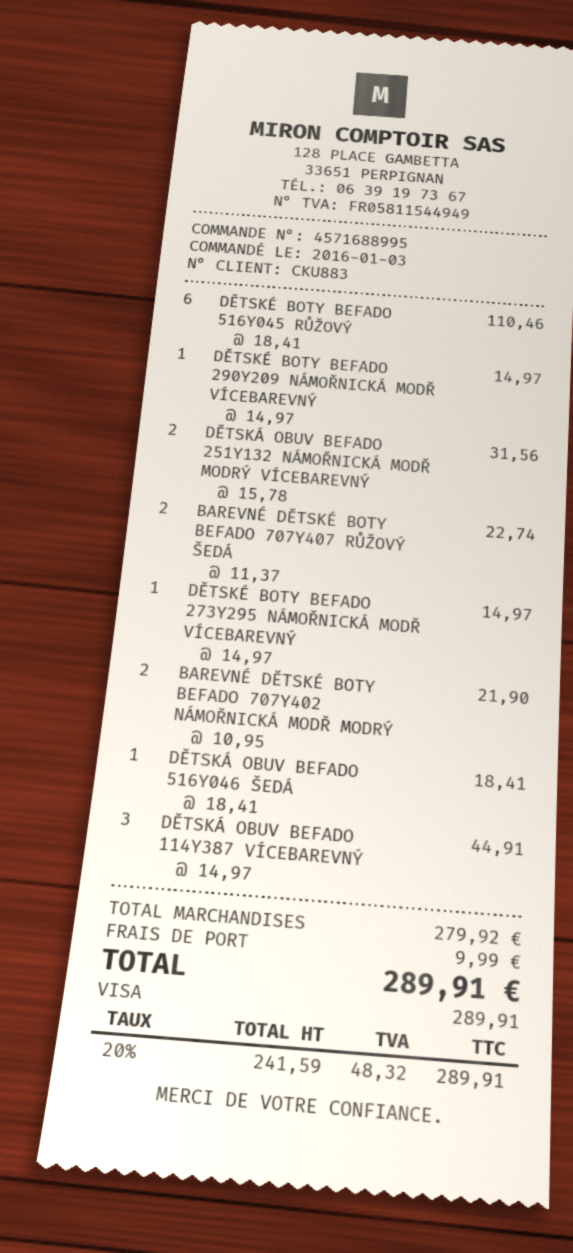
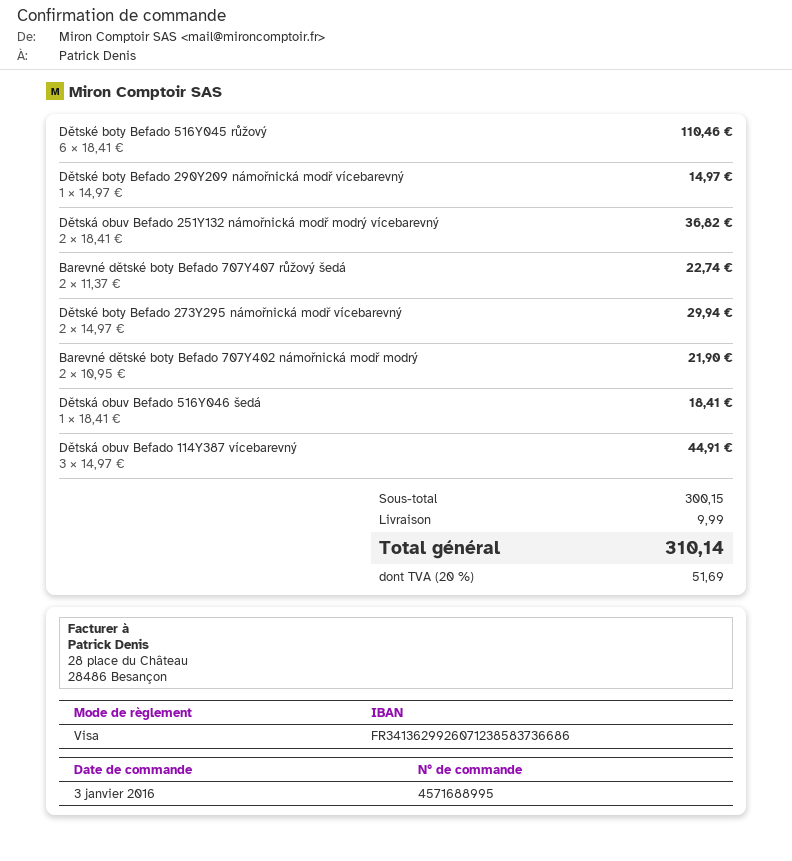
DĚTSKÁ OBUV BEFADO 251Y132 NÁMOŘNICKÁ MODŘ MODRÝ VÍCEBAREVNÝ: 2 x 15.78 = 31.56 -> 2 x 18.41 = 36.82
DĚTSKÉ BOTY BEFADO 273Y295 NÁMOŘNICKÁ MODŘ VÍCEBAREVNÝ: 1 x 14.97 = 14.97 -> 2 x 14.97 = 29.94
subtotal: 279.92 -> 300.15
tax: 20% = 48.32 -> 20% = 51.69
total: 289.91 -> 310.14

